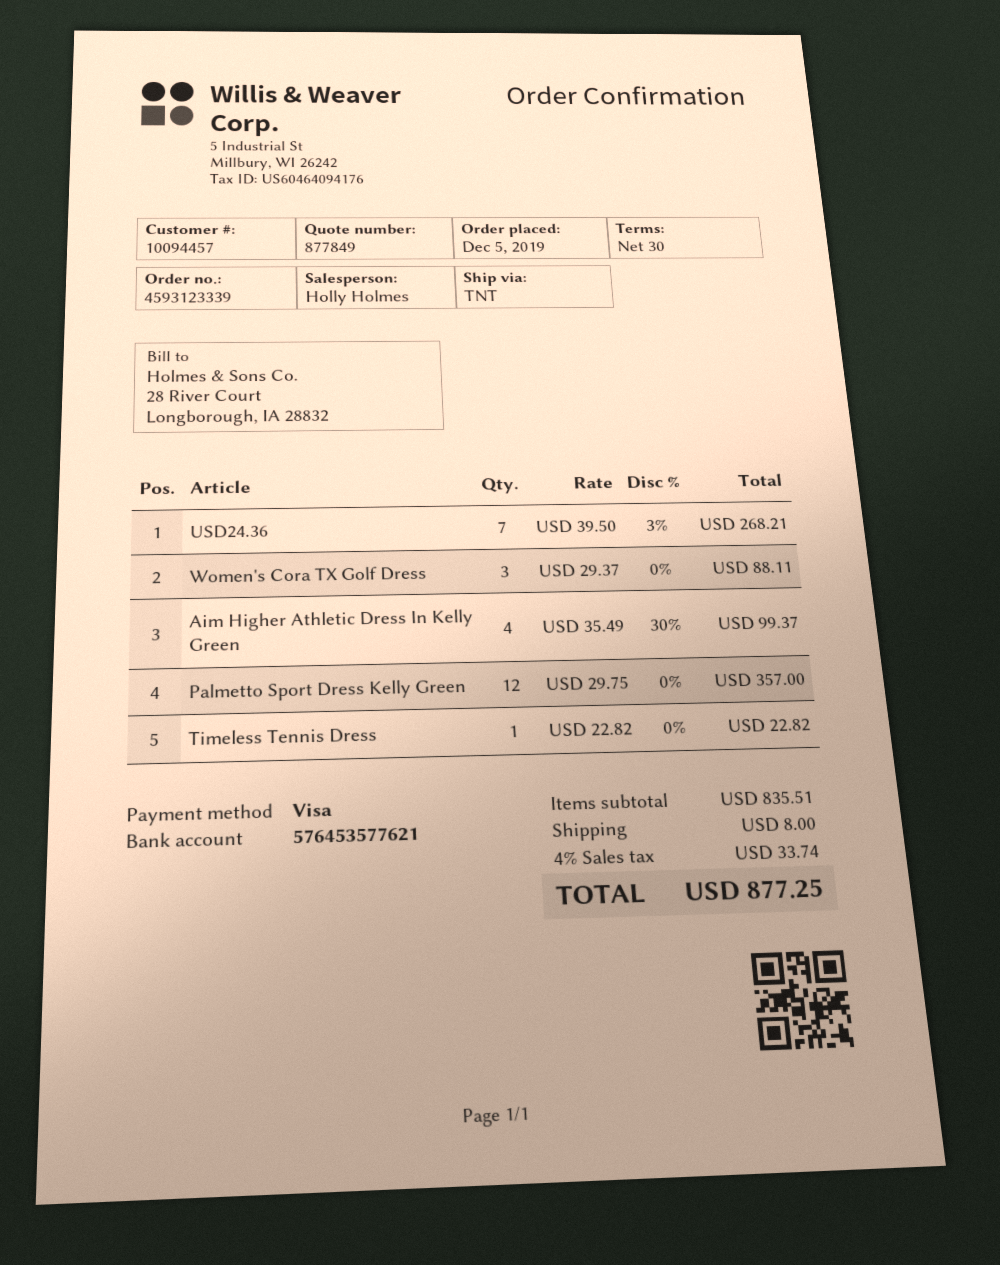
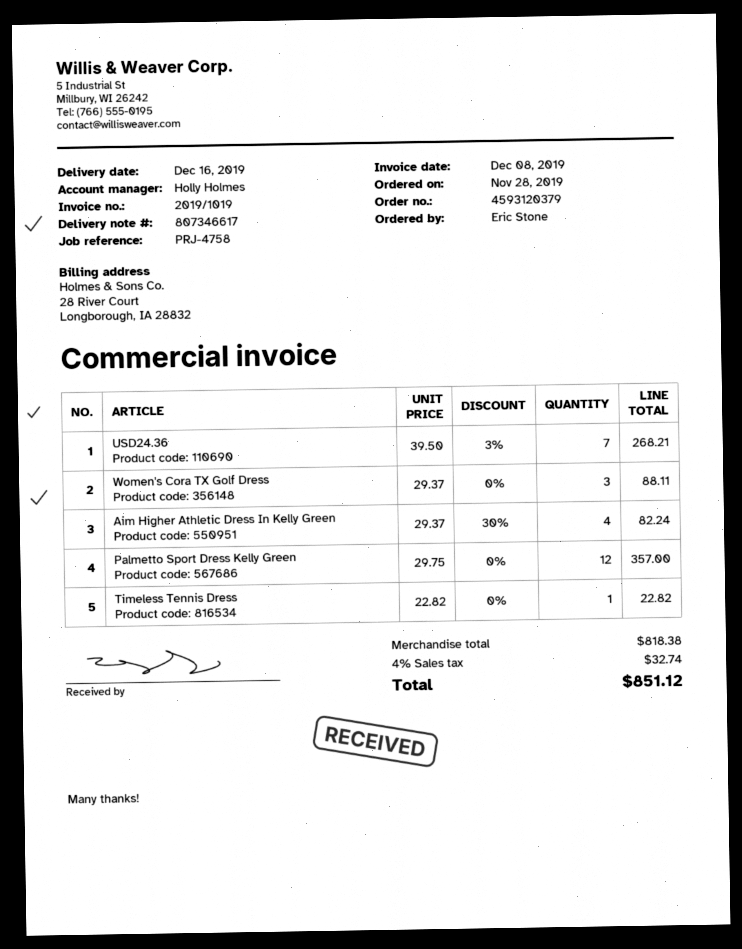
order number: 4593123339 -> 4593120379
order date: 2019-12-05 -> 2019-11-28
Aim Higher Athletic Dress In Kelly Green: 4 x 35.49 - 30% = 99.37 -> 4 x 29.37 - 30% = 82.24
subtotal: 835.51 -> 818.38
shipping: 8.00 -> none
tax: 4% = 33.74 -> 4% = 32.74
total: 877.25 -> 851.12

